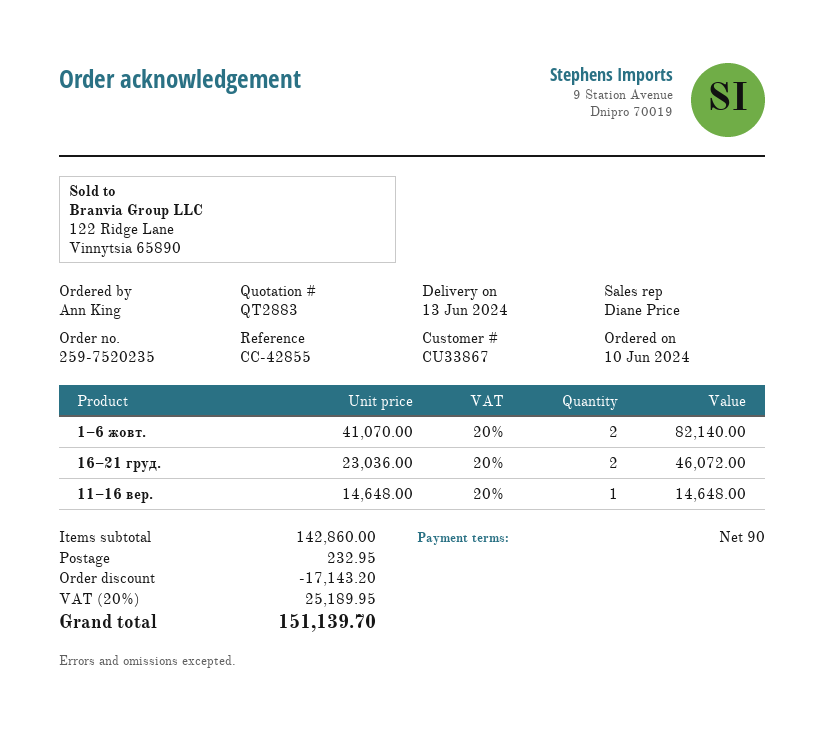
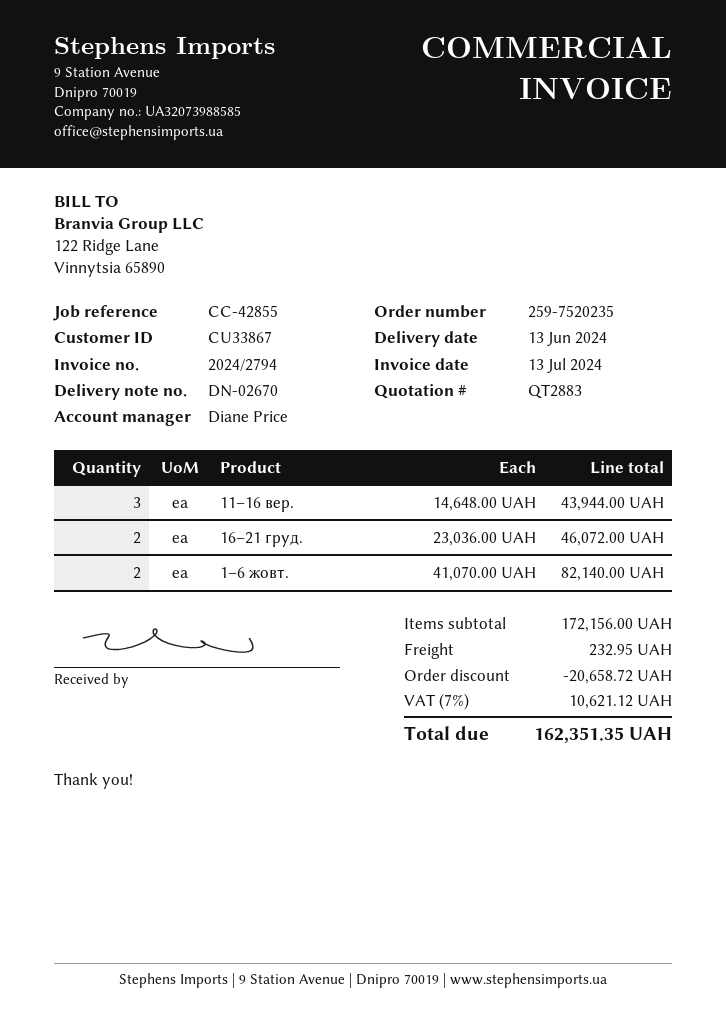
11–16 вер.: 1 x 14648.00 = 14648.00 -> 3 x 14648.00 = 43944.00
subtotal: 142860.00 -> 172156.00
discount: 17143.20 -> 20658.72
tax: 20% = 25189.95 -> 7% = 10621.12
total: 151139.70 -> 162351.35

